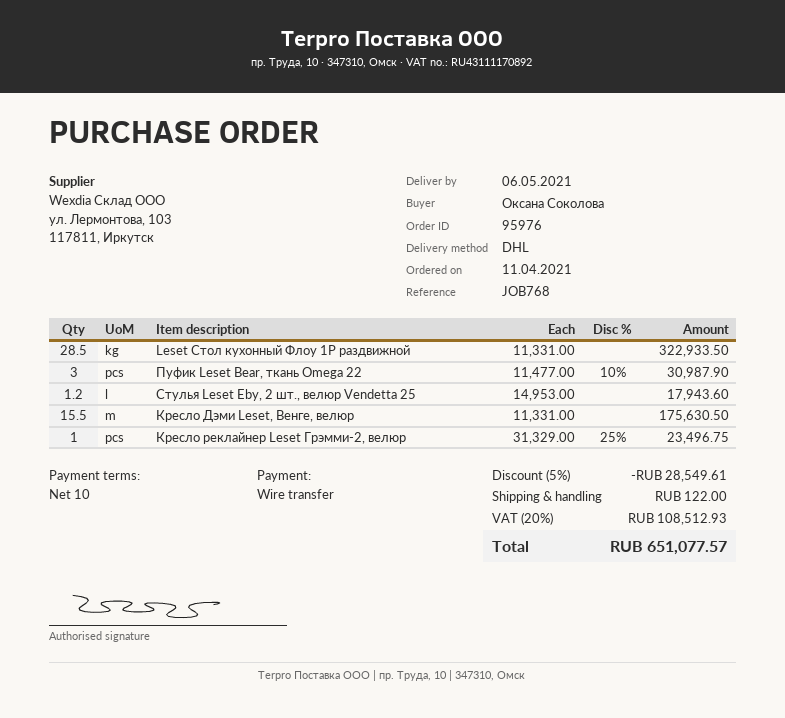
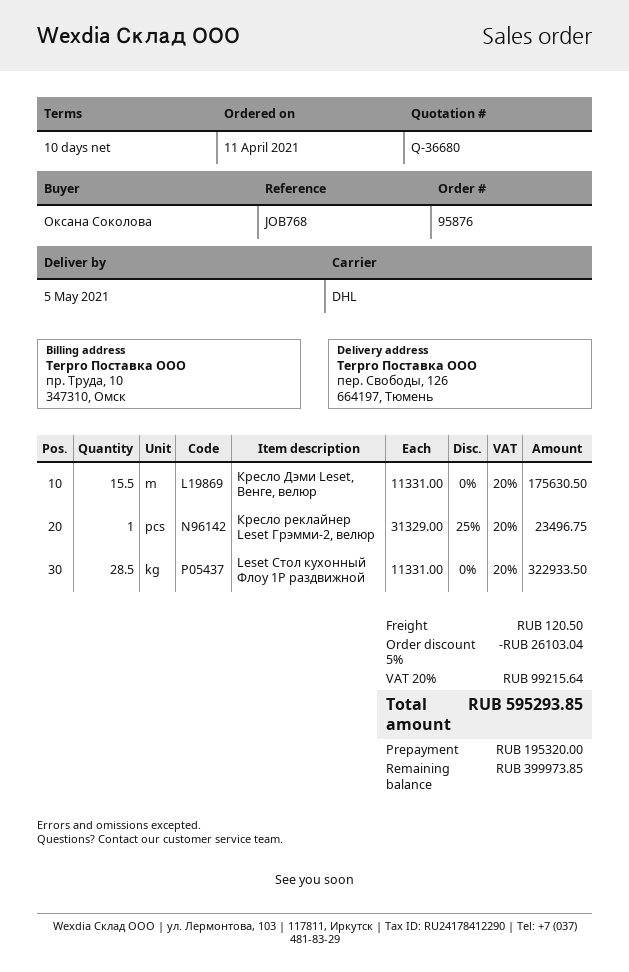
order number: 95976 -> 95876
delivery date: 2021-05-06 -> 2021-05-05
Пуфик Leset Bear, ткань Omega 22: 3 x 11477.00 - 10% = 30987.90 -> none
Стулья Leset Eby, 2 шт., велюр Vendetta 25: 1.2 x 14953.00 = 17943.60 -> none
discount: 5% = 28549.61 -> 5% = 26103.04
shipping: 122.00 -> 120.50
tax: 20% = 108512.93 -> 20% = 99215.64
total: 651077.57 -> 595293.85

